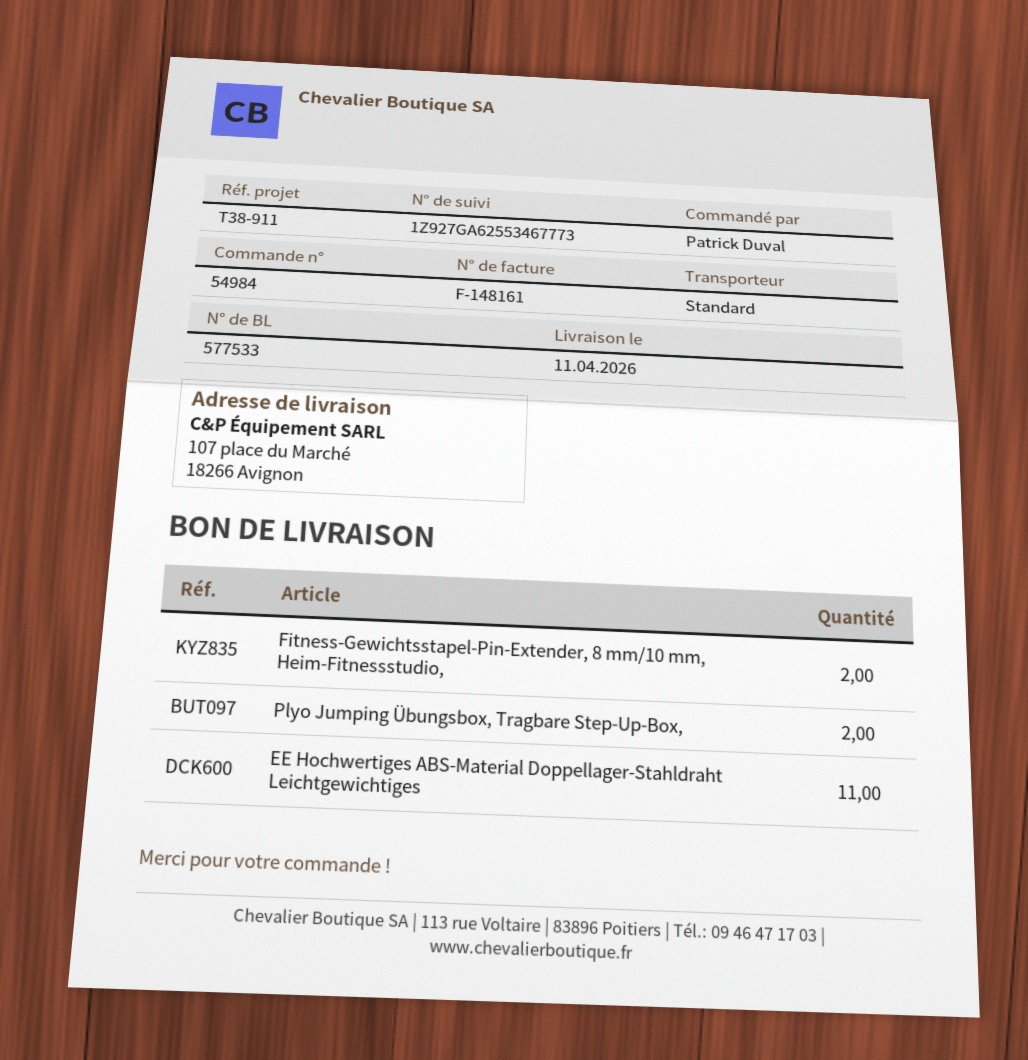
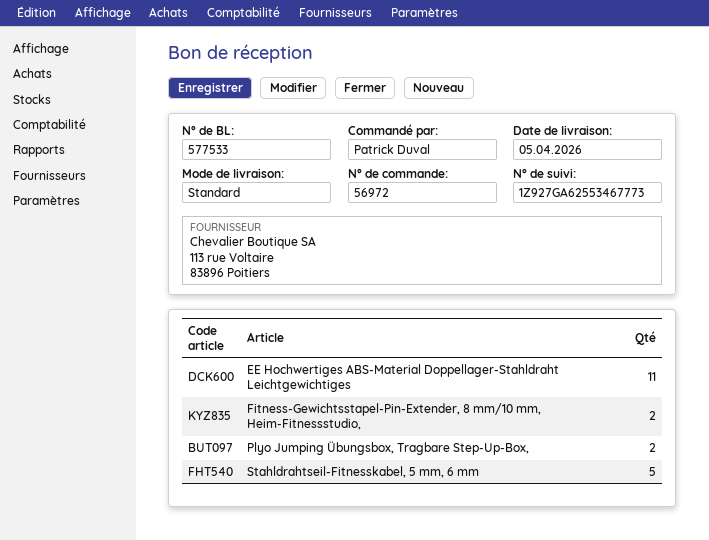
order number: 54984 -> 56972
delivery date: 2026-04-11 -> 2026-04-05
Stahldrahtseil-Fitnesskabel, 5 mm, 6 mm: none -> 5

